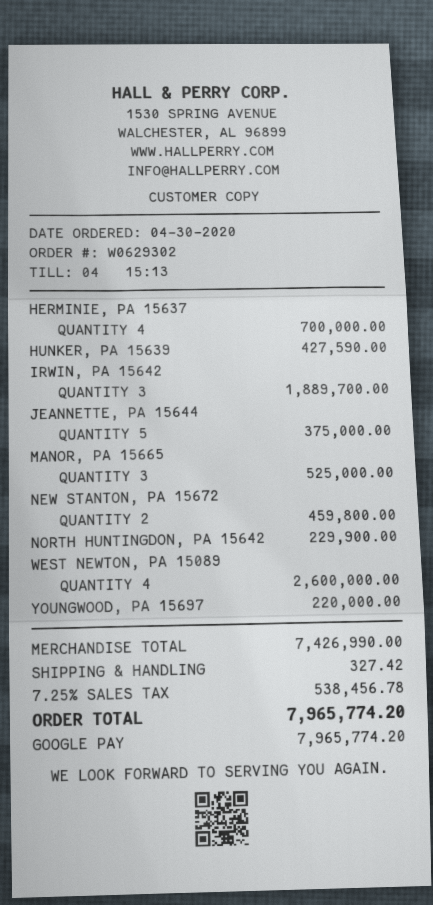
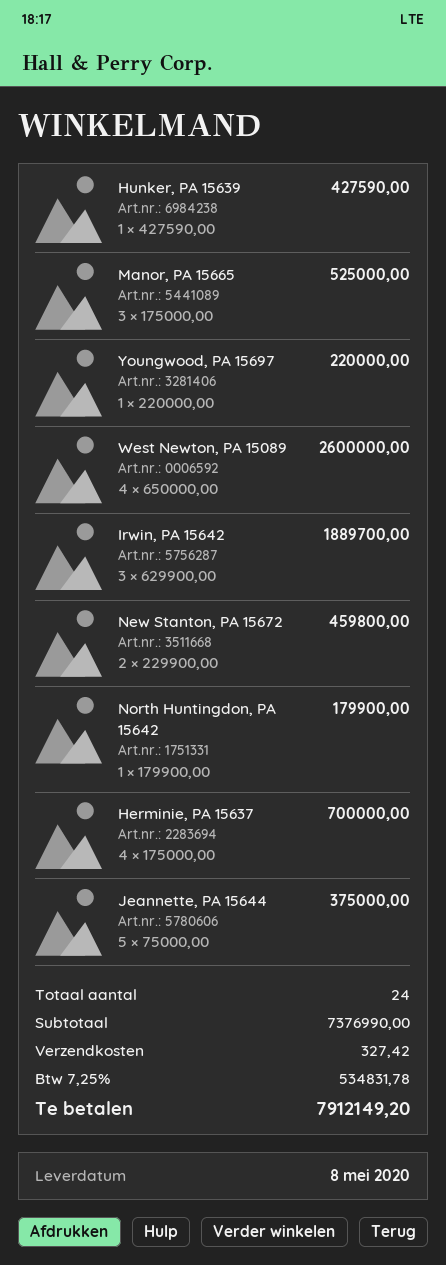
NORTH HUNTINGDON, PA 15642: 1 for 229900.00 -> 1 for 179900.00
subtotal: 7426990.00 -> 7376990.00
tax: 7.25% = 538456.78 -> 7.25% = 534831.78
total: 7965774.20 -> 7912149.20

